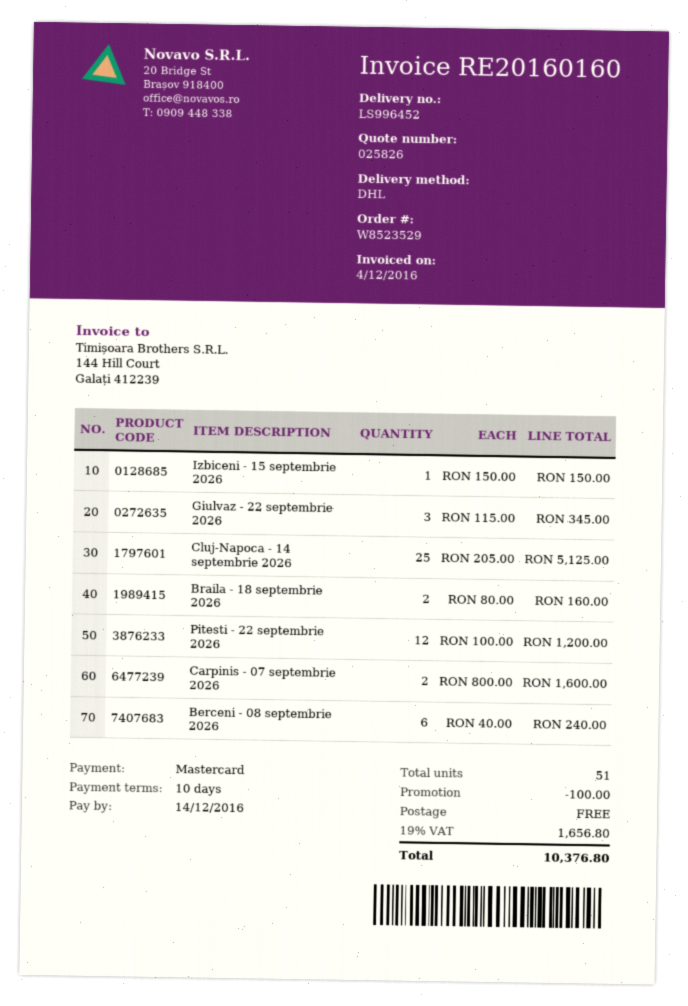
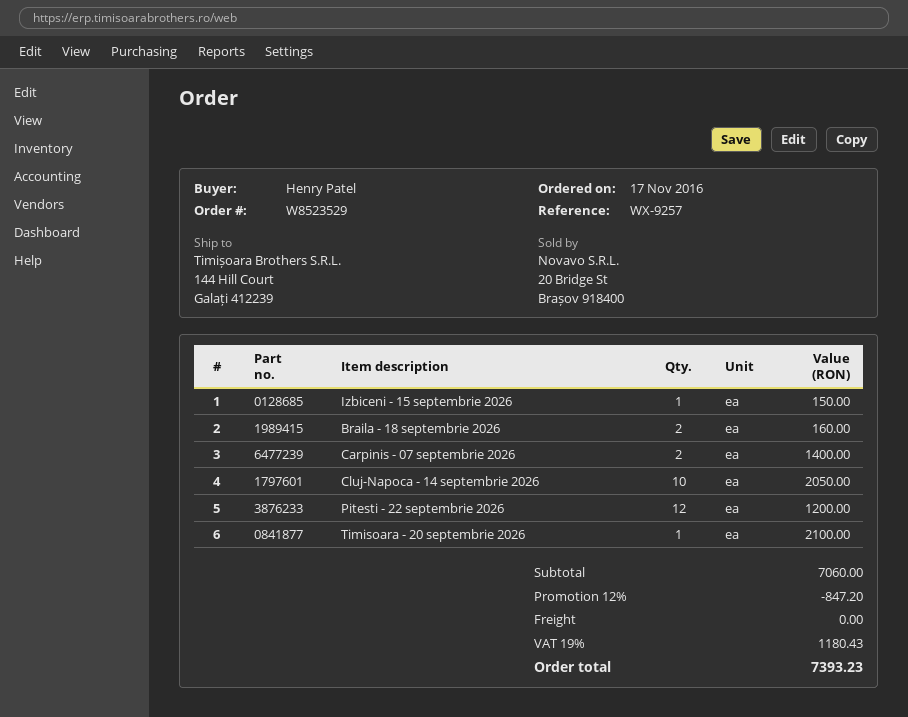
Giulvaz - 22 septembrie 2026: 3 for 345.00 -> none
Cluj-Napoca - 14 septembrie 2026: 25 for 5125.00 -> 10 for 2050.00
Carpinis - 07 septembrie 2026: 2 for 1600.00 -> 2 for 1400.00
Berceni - 08 septembrie 2026: 6 for 240.00 -> none
Timisoara - 20 septembrie 2026: none -> 1 for 2100.00
discount: 100.00 -> 847.20
tax: 19% = 1656.80 -> 19% = 1180.43
total: 10376.80 -> 7393.23

